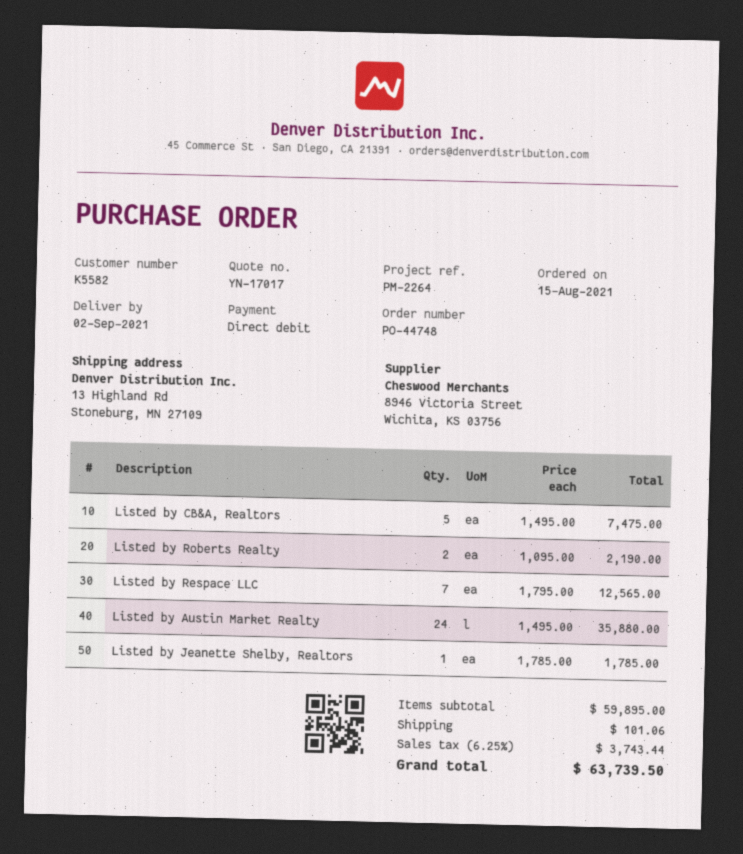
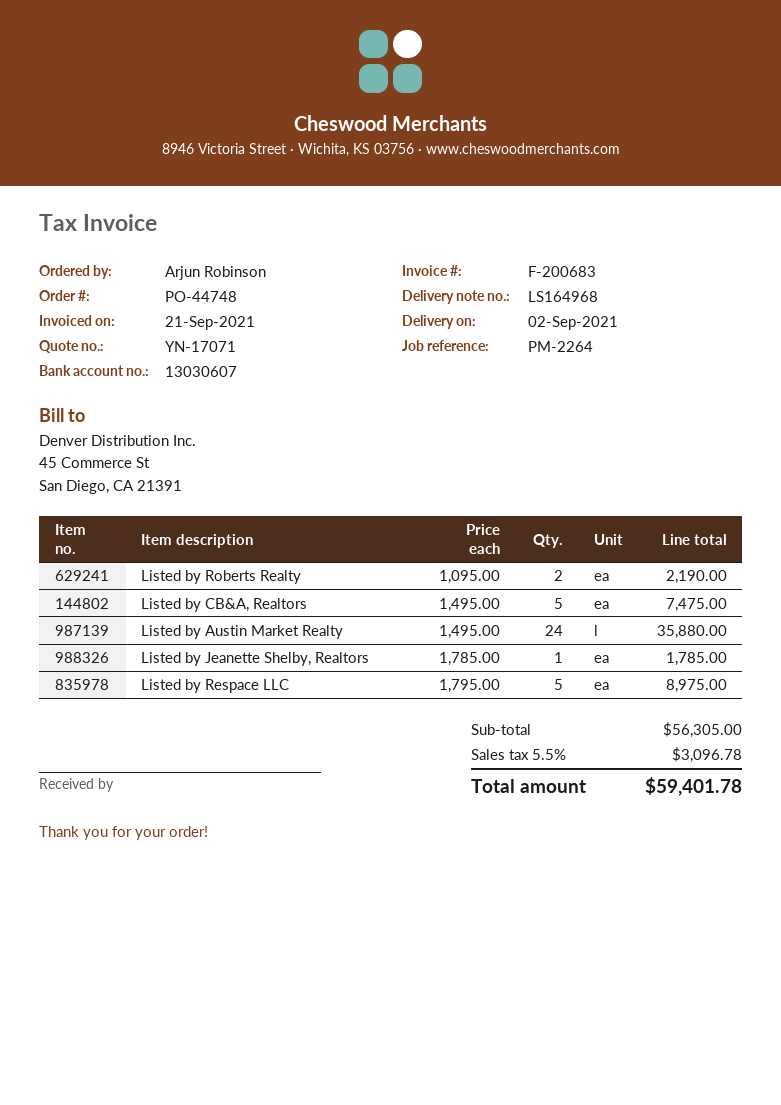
quote number: YN-17017 -> YN-17071
Listed by Respace LLC: 7 x 1795.00 = 12565.00 -> 5 x 1795.00 = 8975.00
subtotal: 59895.00 -> 56305.00
shipping: 101.06 -> none
tax: 6.25% = 3743.44 -> 5.5% = 3096.78
total: 63739.50 -> 59401.78

